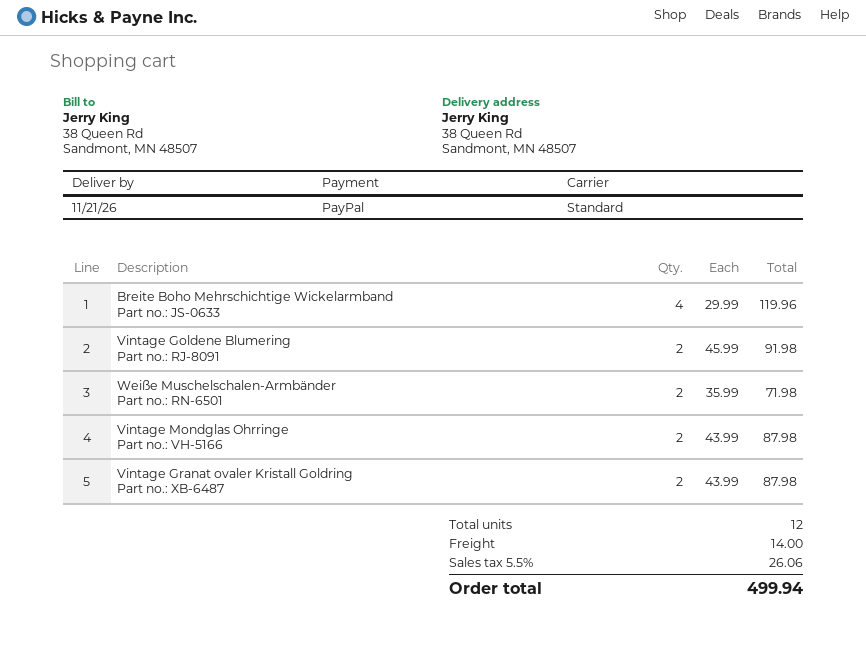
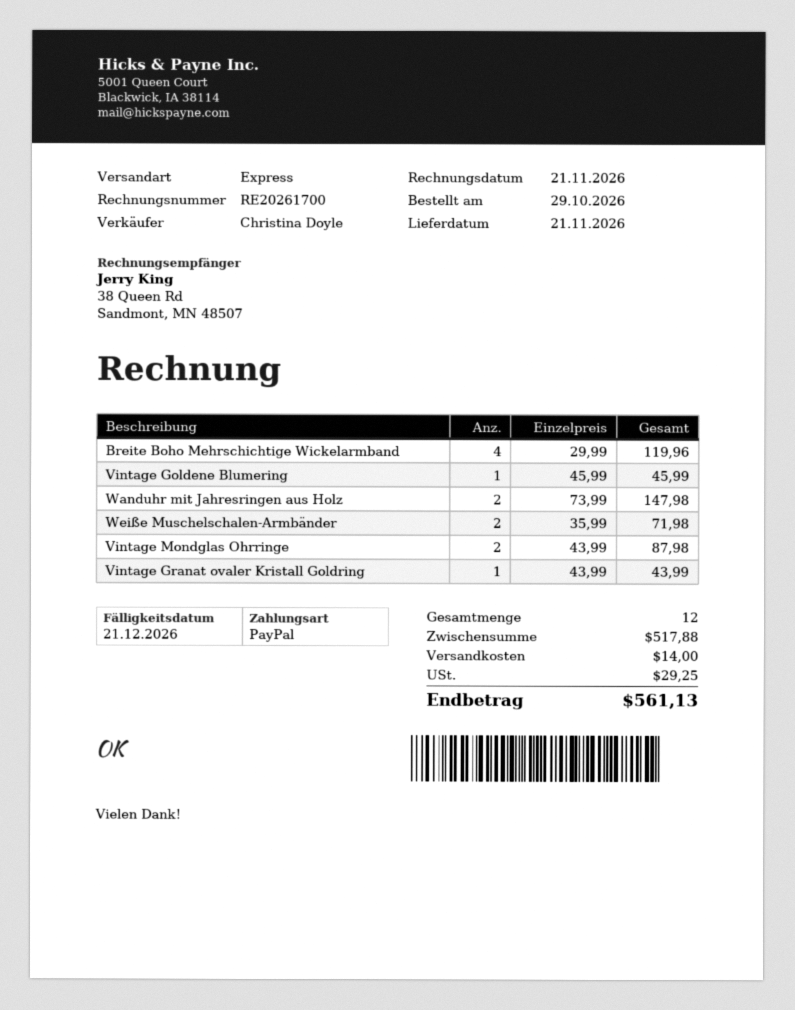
shipping method: standard -> express
Vintage Goldene Blumering: 2 x 45.99 = 91.98 -> 1 x 45.99 = 45.99
Vintage Granat ovaler Kristall Goldring: 2 x 43.99 = 87.98 -> 1 x 43.99 = 43.99
Wanduhr mit Jahresringen aus Holz: none -> 2 x 73.99 = 147.98
tax: 26.06 -> 29.25
total: 499.94 -> 561.13

